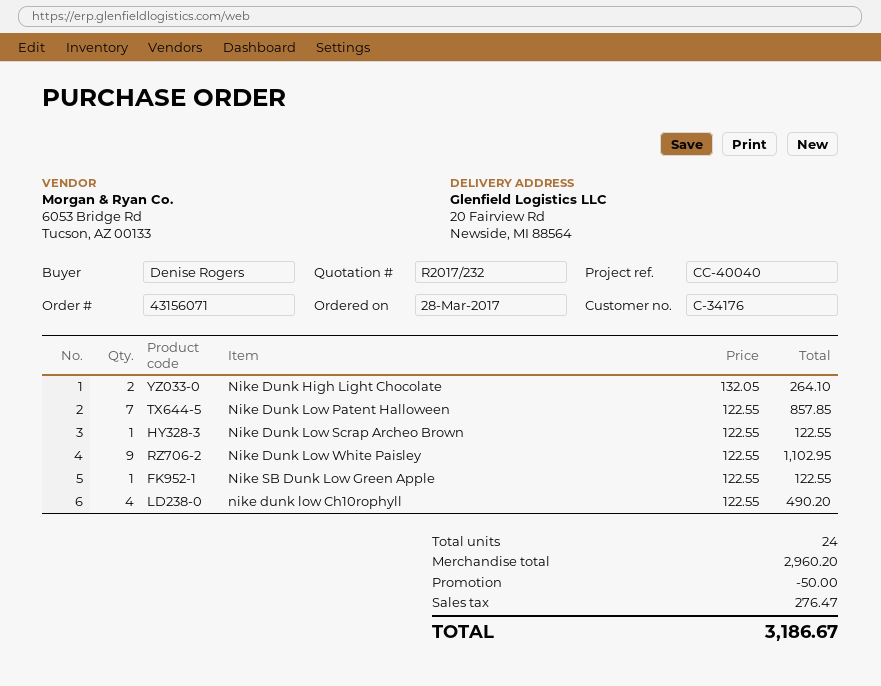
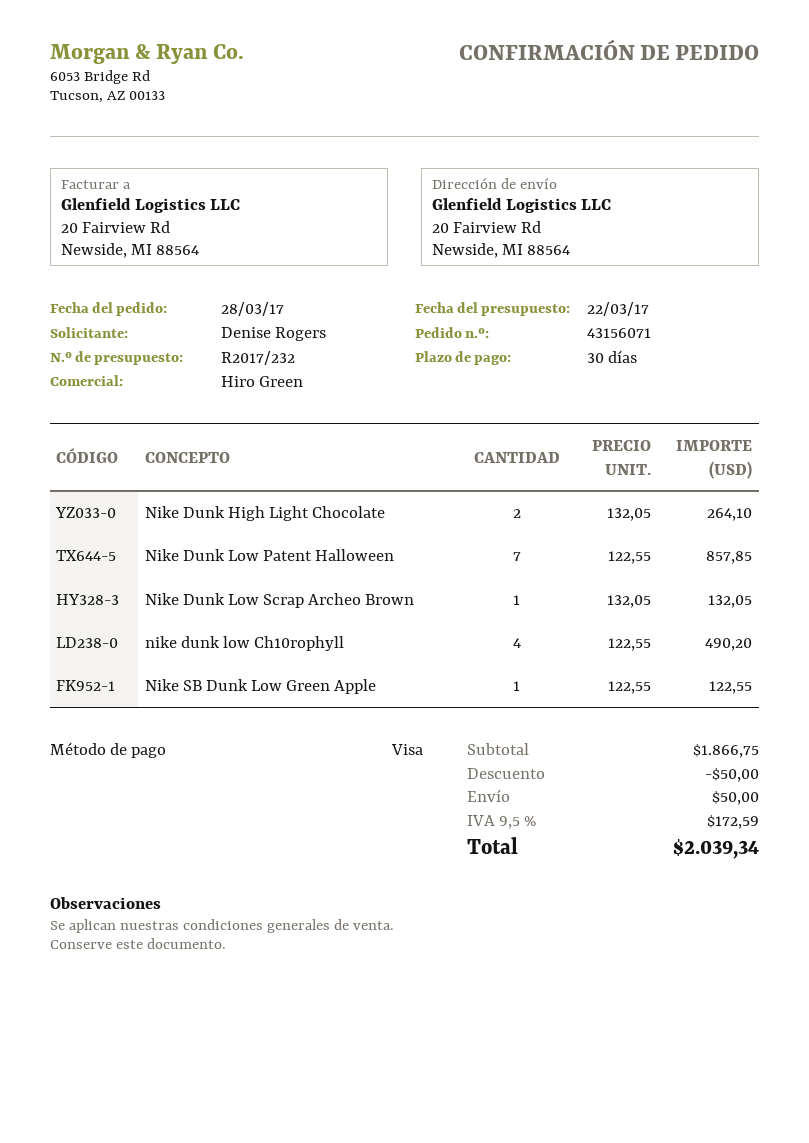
Nike Dunk Low Scrap Archeo Brown: 1 x 122.55 = 122.55 -> 1 x 132.05 = 132.05
Nike Dunk Low White Paisley: 9 x 122.55 = 1102.95 -> none
subtotal: 2960.20 -> 1866.75
shipping: none -> 50.00
tax: 276.47 -> 172.59
total: 3186.67 -> 2039.34

